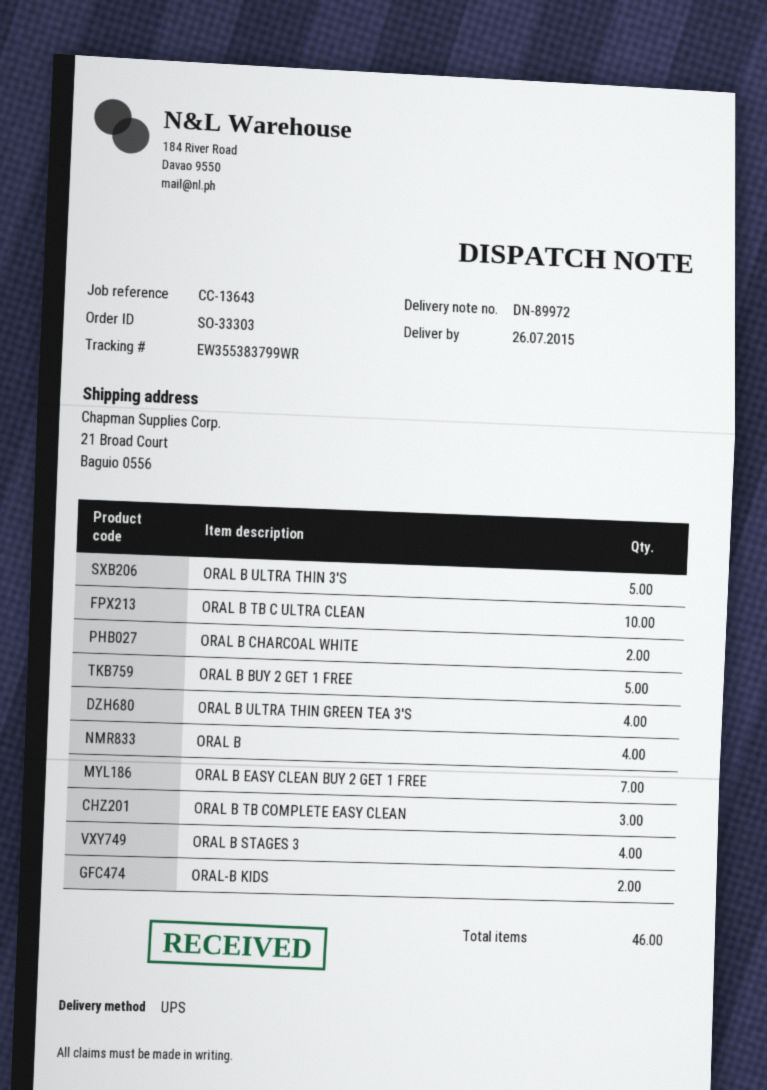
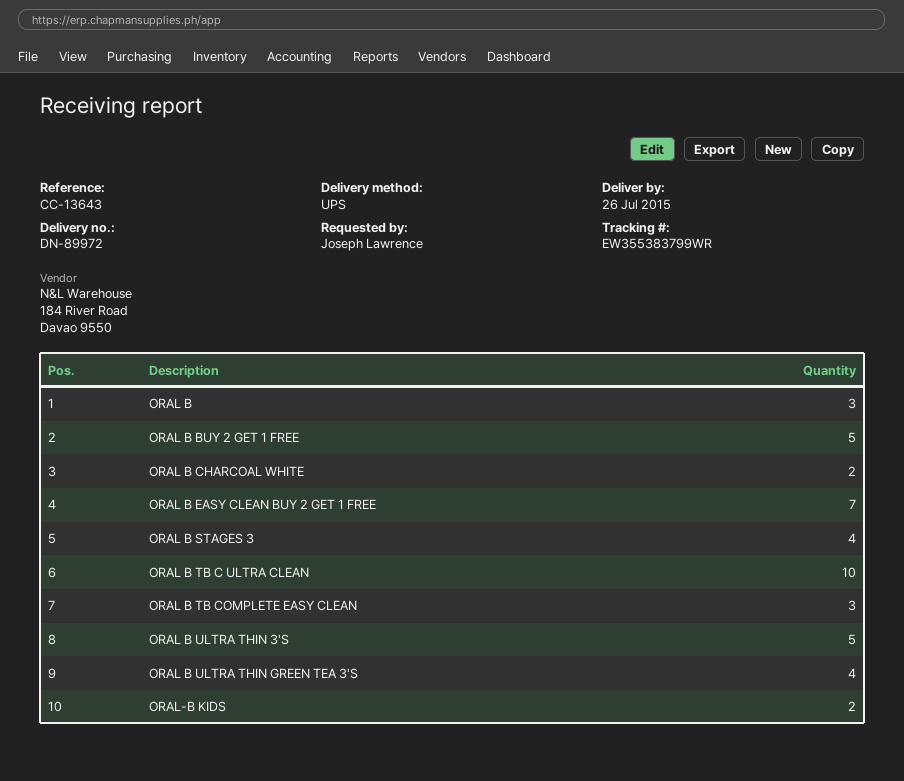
ORAL B: 4 -> 3

